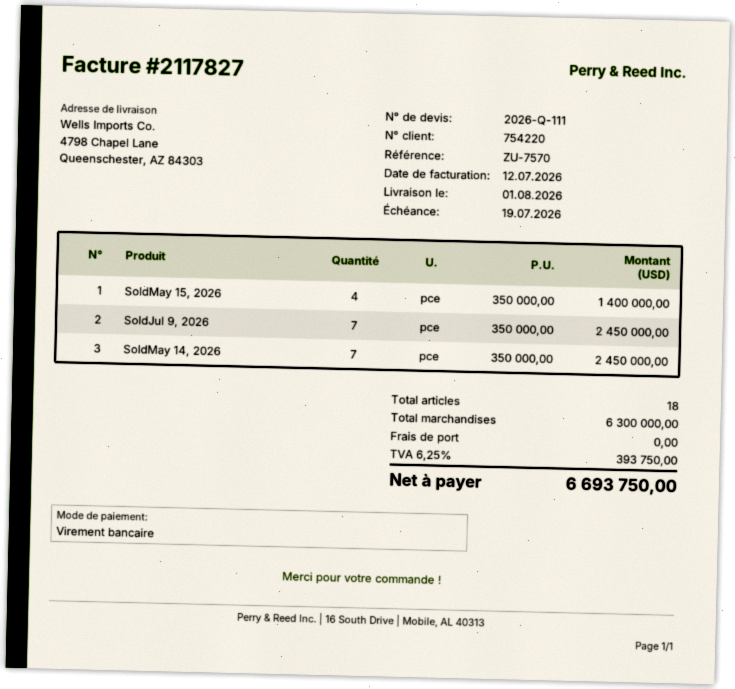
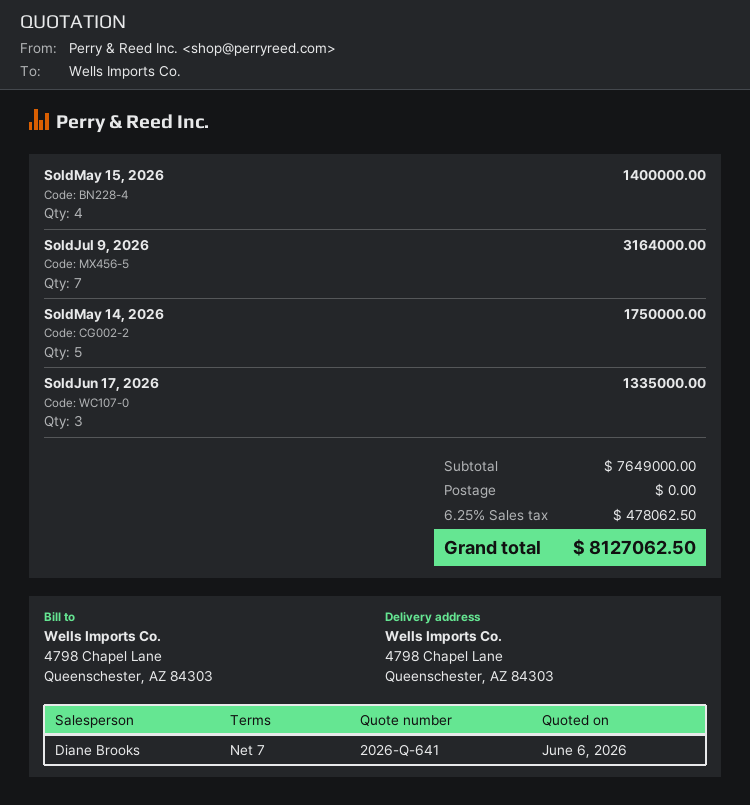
quote number: 2026-Q-111 -> 2026-Q-641
SoldJul 9, 2026: 7 for 2450000.00 -> 7 for 3164000.00
SoldMay 14, 2026: 7 for 2450000.00 -> 5 for 1750000.00
SoldJun 17, 2026: none -> 3 for 1335000.00
subtotal: 6300000.00 -> 7649000.00
tax: 6.25% = 393750.00 -> 6.25% = 478062.50
total: 6693750.00 -> 8127062.50

